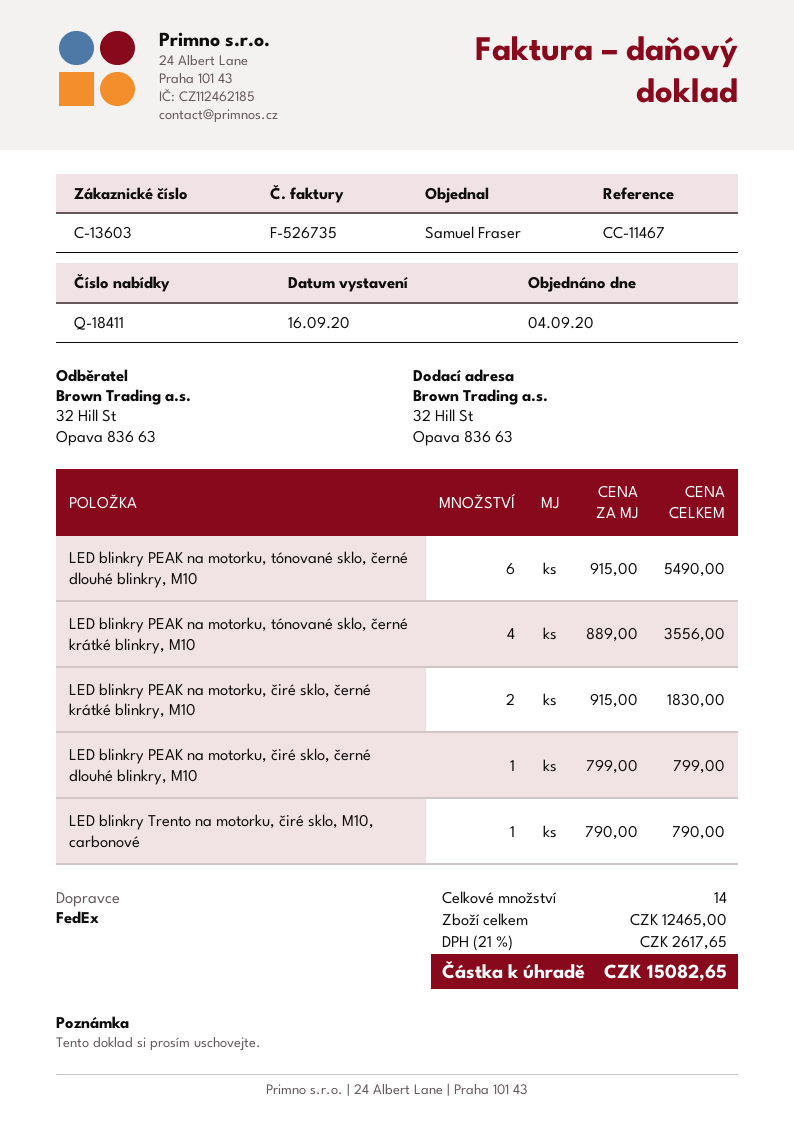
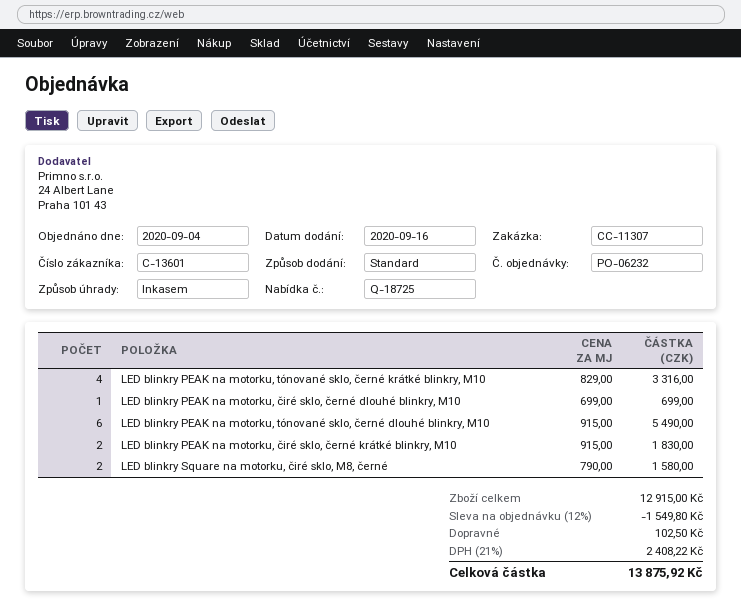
quote number: Q-18411 -> Q-18725
customer number: C-13603 -> C-13601
reference: CC-11467 -> CC-11307
shipping method: FedEx -> standard
LED blinkry PEAK na motorku, tónované sklo, černé krátké blinkry, M10: 4 x 889.00 = 3556.00 -> 4 x 829.00 = 3316.00
LED blinkry PEAK na motorku, čiré sklo, černé dlouhé blinkry, M10: 1 x 799.00 = 799.00 -> 1 x 699.00 = 699.00
LED blinkry Trento na motorku, čiré sklo, M10, carbonové: 1 x 790.00 = 790.00 -> none
LED blinkry Square na motorku, čiré sklo, M8, černé: none -> 2 x 790.00 = 1580.00
subtotal: 12465.00 -> 12915.00
discount: none -> 12% = 1549.80
shipping: none -> 102.50
tax: 21% = 2617.65 -> 21% = 2408.22
total: 15082.65 -> 13875.92

